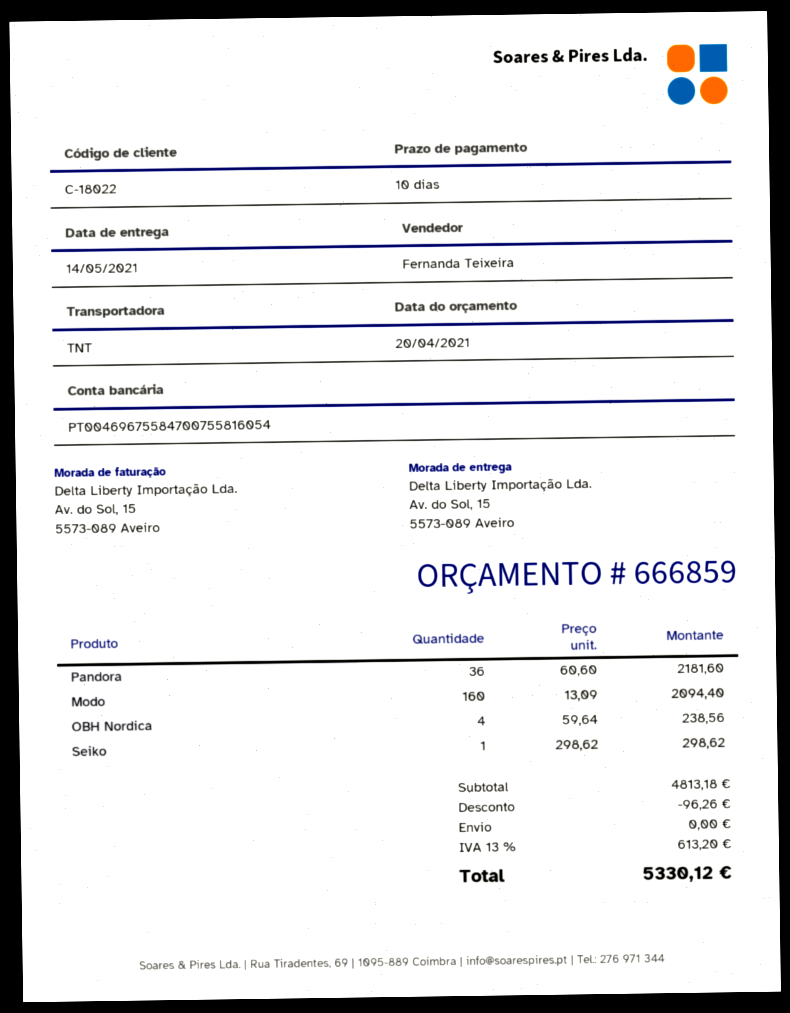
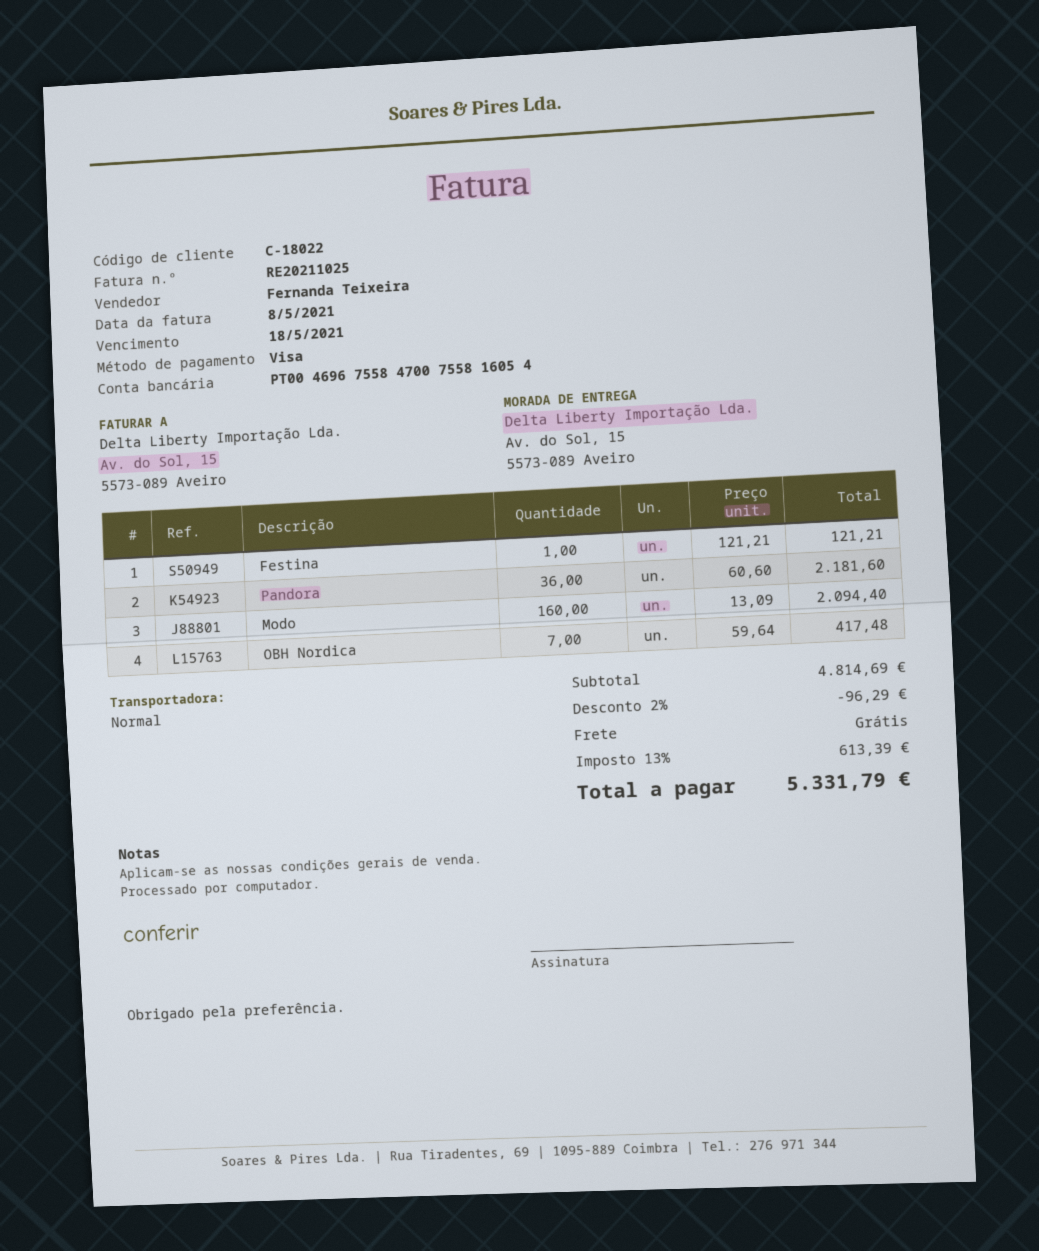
shipping method: TNT -> standard
OBH Nordica: 4 x 59.64 = 238.56 -> 7 x 59.64 = 417.48
Seiko: 1 x 298.62 = 298.62 -> none
Festina: none -> 1 x 121.21 = 121.21
subtotal: 4813.18 -> 4814.69
discount: 96.26 -> 96.29
tax: 13% = 613.20 -> 13% = 613.39
total: 5330.12 -> 5331.79

